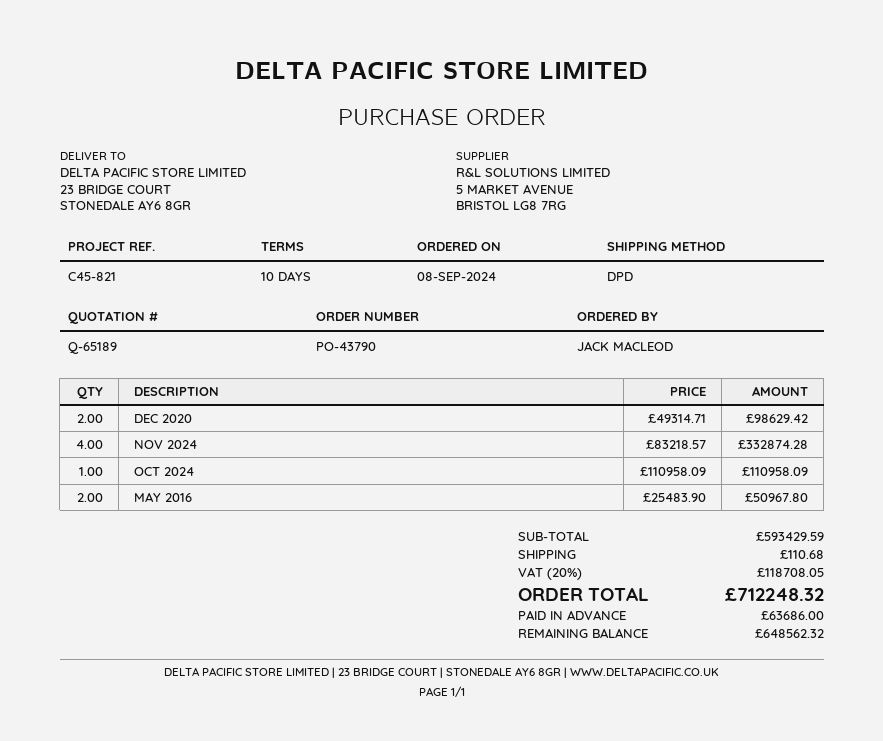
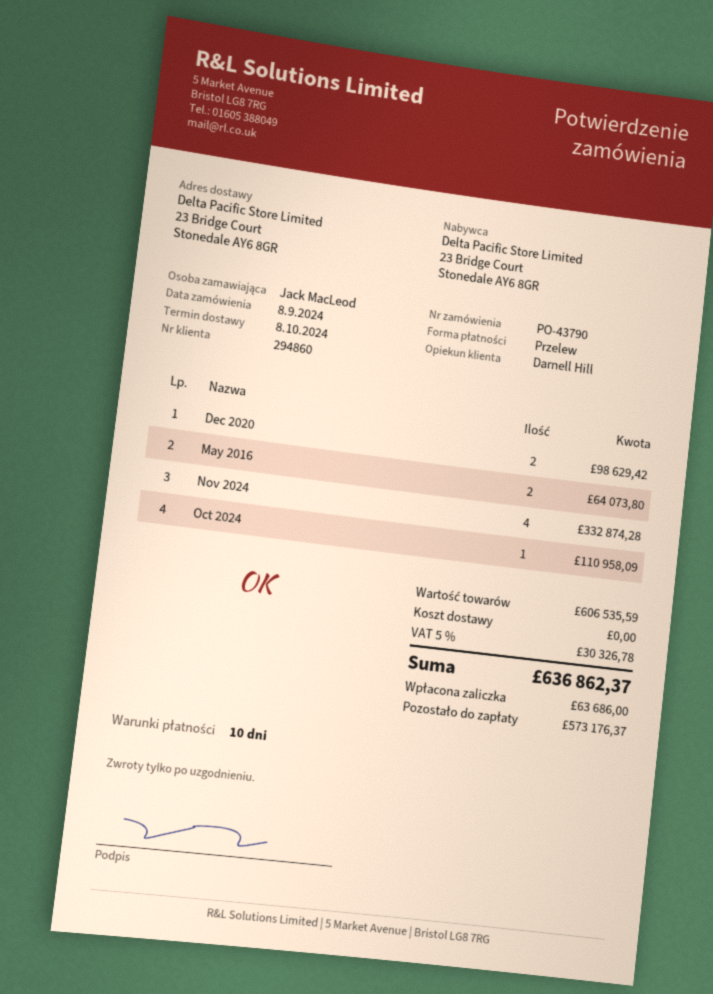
MAY 2016: 2 for 50967.80 -> 2 for 64073.80
subtotal: 593429.59 -> 606535.59
shipping: 110.68 -> 0.00
tax: 20% = 118708.05 -> 5% = 30326.78
total: 712248.32 -> 636862.37
balance: 648562.32 -> 573176.37

